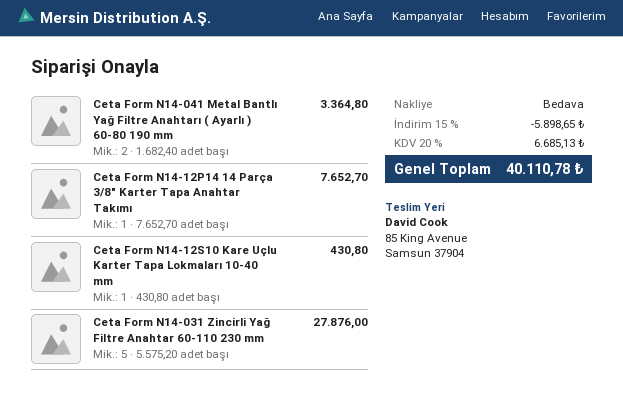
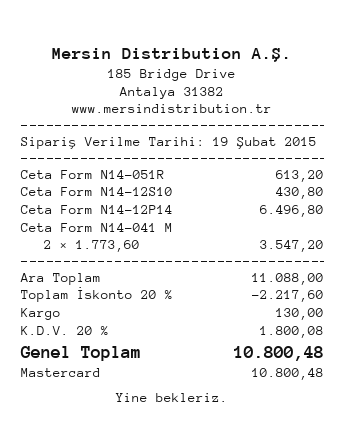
Ceta Form N14-041 Metal Bantlı Yağ Filtre Anahtarı ( Ayarlı ) 60-80 190 mm: 2 x 1682.40 = 3364.80 -> 2 x 1773.60 = 3547.20
Ceta Form N14-12P14 14 Parça 3/8" Karter Tapa Anahtar Takımı: 1 x 7652.70 = 7652.70 -> 1 x 6496.80 = 6496.80
Ceta Form N14-031 Zincirli Yağ Filtre Anahtar 60-110 230 mm: 5 x 5575.20 = 27876.00 -> none
Ceta Form N14-051R: none -> 1 x 613.20 = 613.20
discount: 15% = 5898.65 -> 20% = 2217.60
shipping: 0.00 -> 130.00
tax: 20% = 6685.13 -> 20% = 1800.08
total: 40110.78 -> 10800.48

